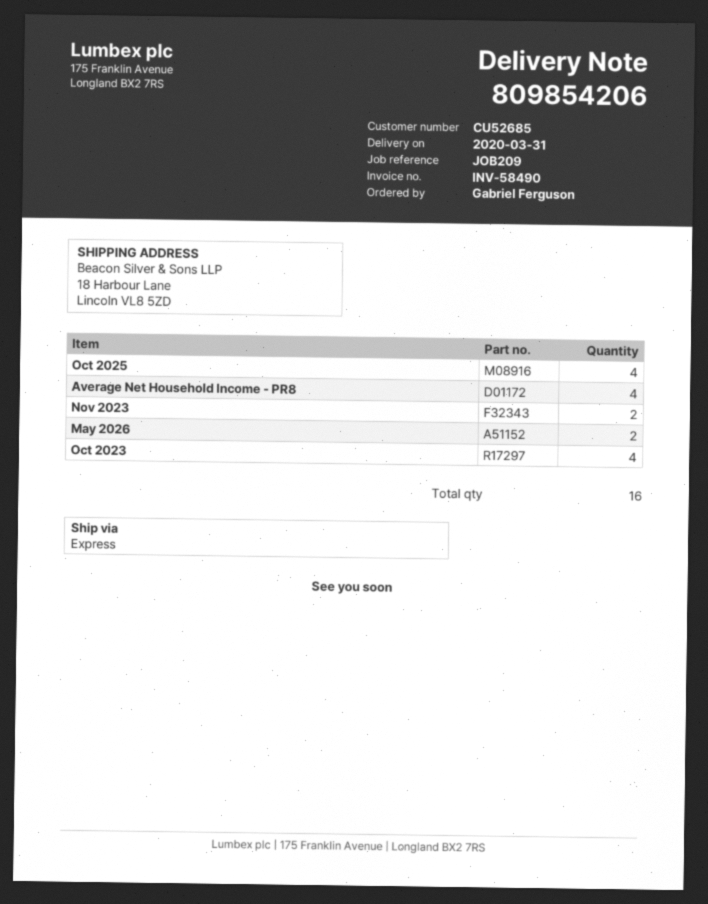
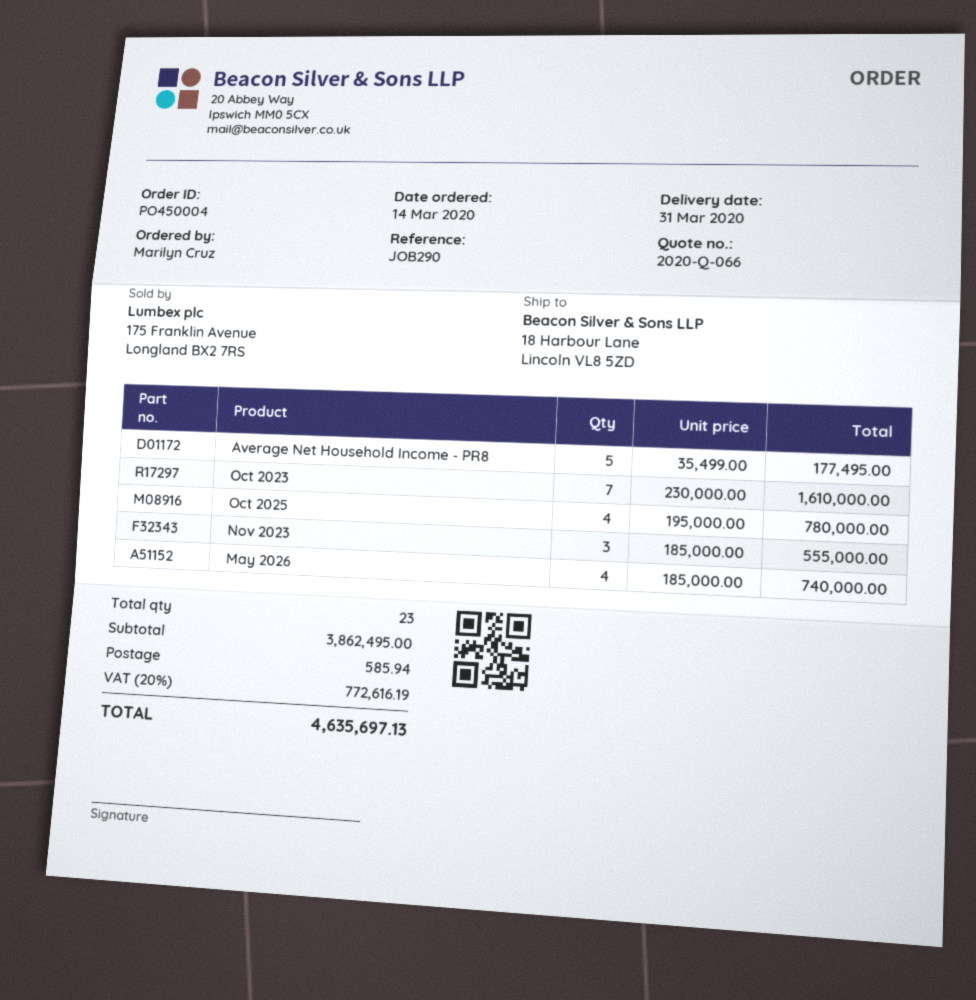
reference: JOB209 -> JOB290
ordered by: Gabriel Ferguson -> Marilyn Cruz
Average Net Household Income - PR8: 4 -> 5
Nov 2023: 2 -> 3
May 2026: 2 -> 4
Oct 2023: 4 -> 7
total quantity: 16 -> 23

